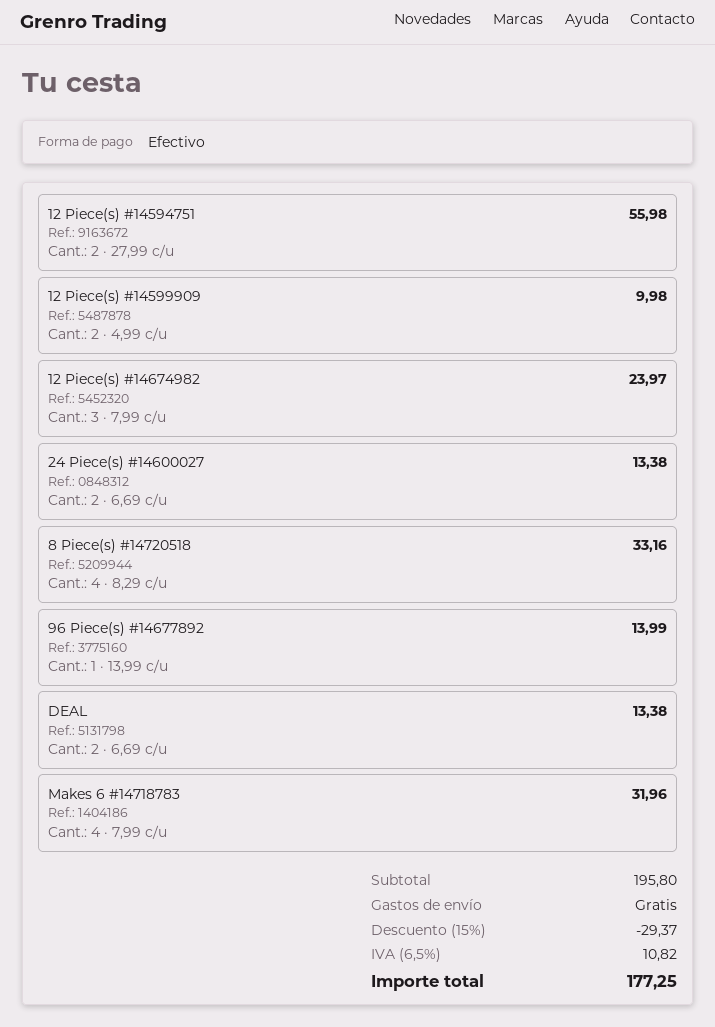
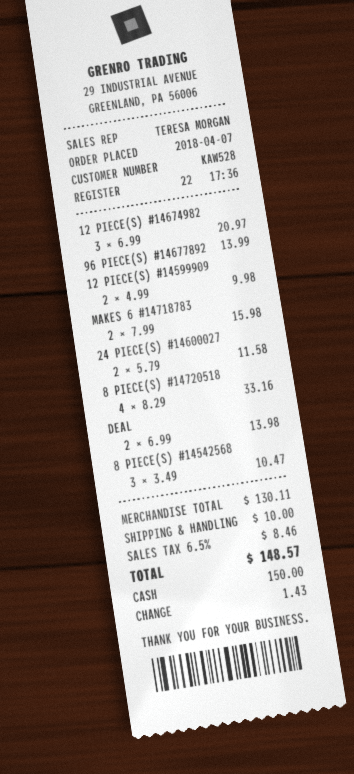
12 Piece(s) #14594751: 2 x 27.99 = 55.98 -> none
12 Piece(s) #14674982: 3 x 7.99 = 23.97 -> 3 x 6.99 = 20.97
24 Piece(s) #14600027: 2 x 6.69 = 13.38 -> 2 x 5.79 = 11.58
DEAL: 2 x 6.69 = 13.38 -> 2 x 6.99 = 13.98
Makes 6 #14718783: 4 x 7.99 = 31.96 -> 2 x 7.99 = 15.98
8 PIECE(S) #14542568: none -> 3 x 3.49 = 10.47
subtotal: 195.80 -> 130.11
discount: 15% = 29.37 -> none
shipping: 0.00 -> 10.00
tax: 6.5% = 10.82 -> 6.5% = 8.46
total: 177.25 -> 148.57

